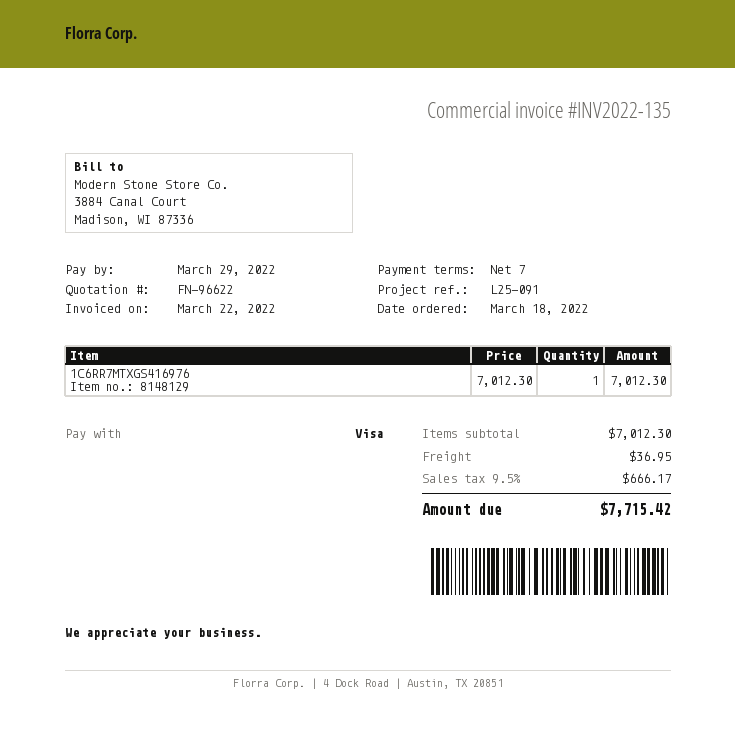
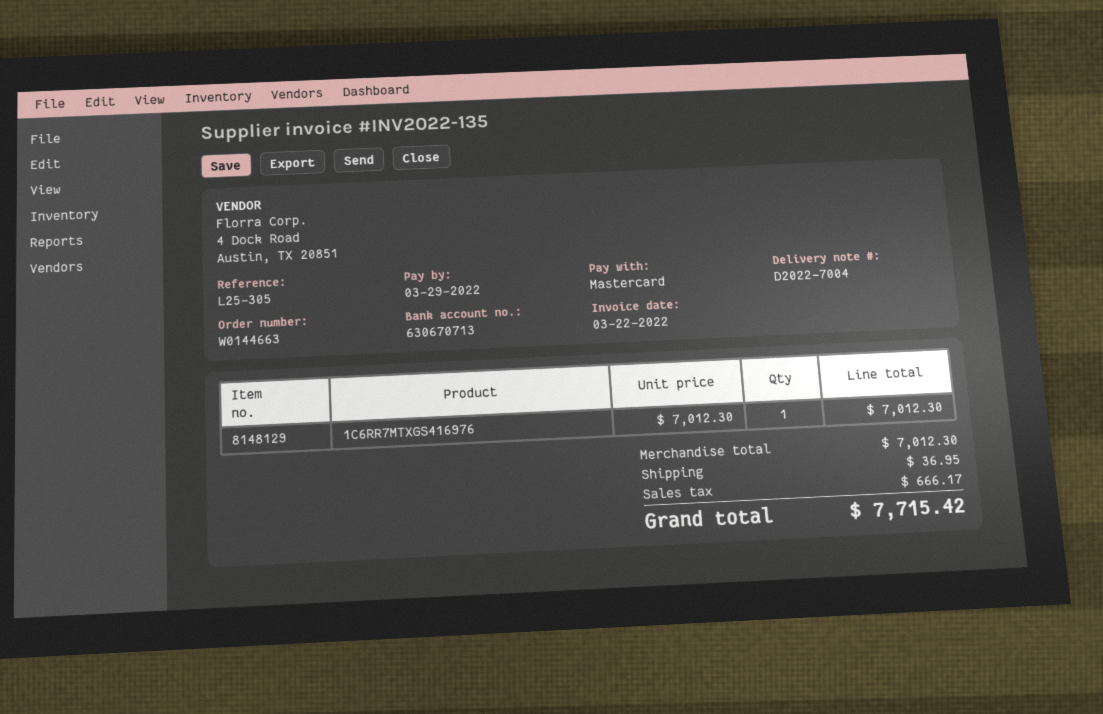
reference: L25-091 -> L25-305
payment method: Visa -> Mastercard

